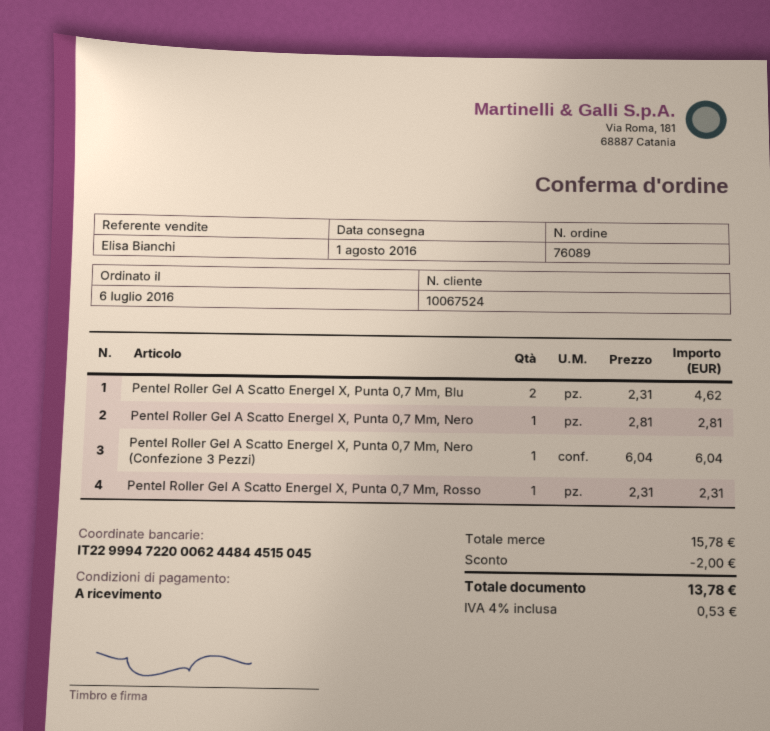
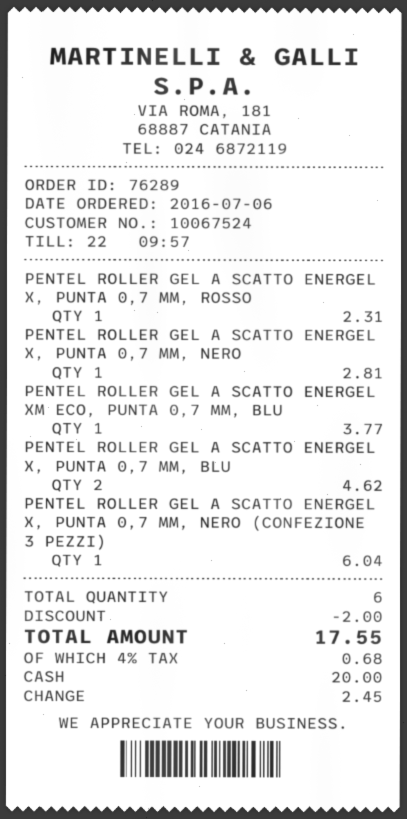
order number: 76089 -> 76289
PENTEL ROLLER GEL A SCATTO ENERGEL XM ECO, PUNTA 0,7 MM, BLU: none -> 1 for 3.77
tax: 4% = 0.53 -> 4% = 0.68
total: 13.78 -> 17.55

